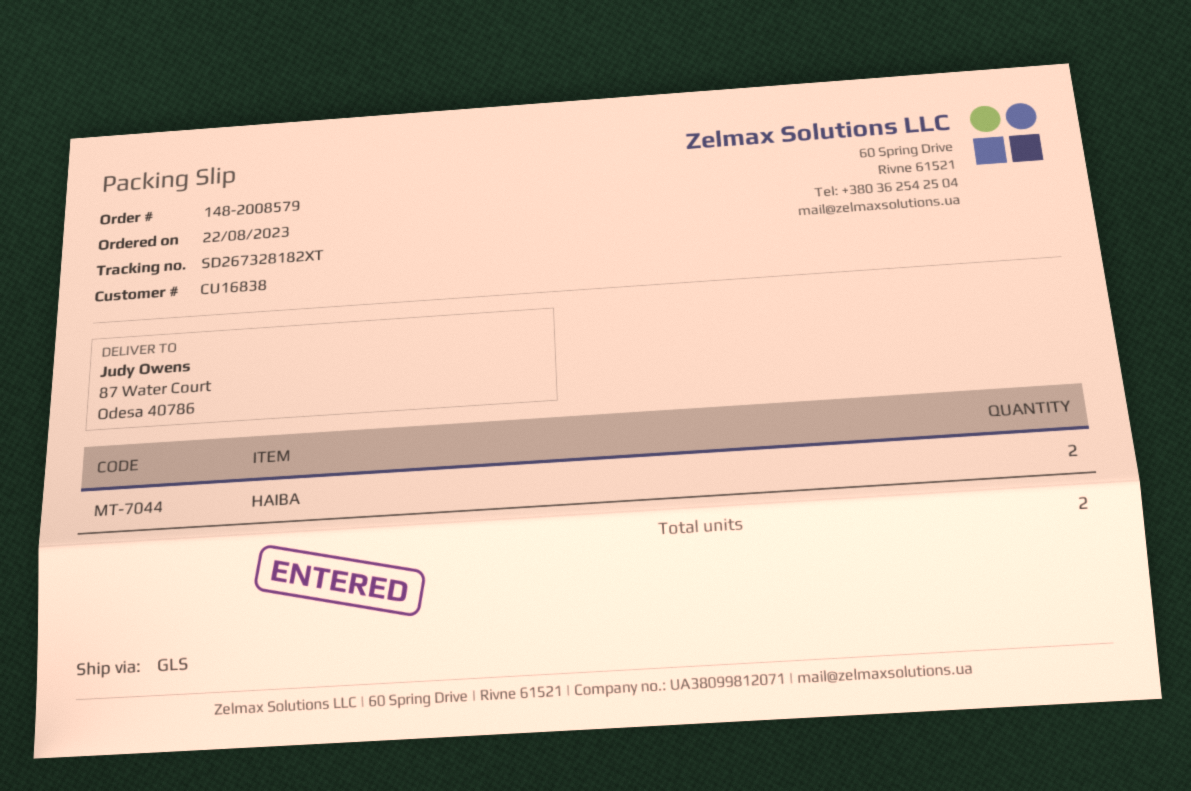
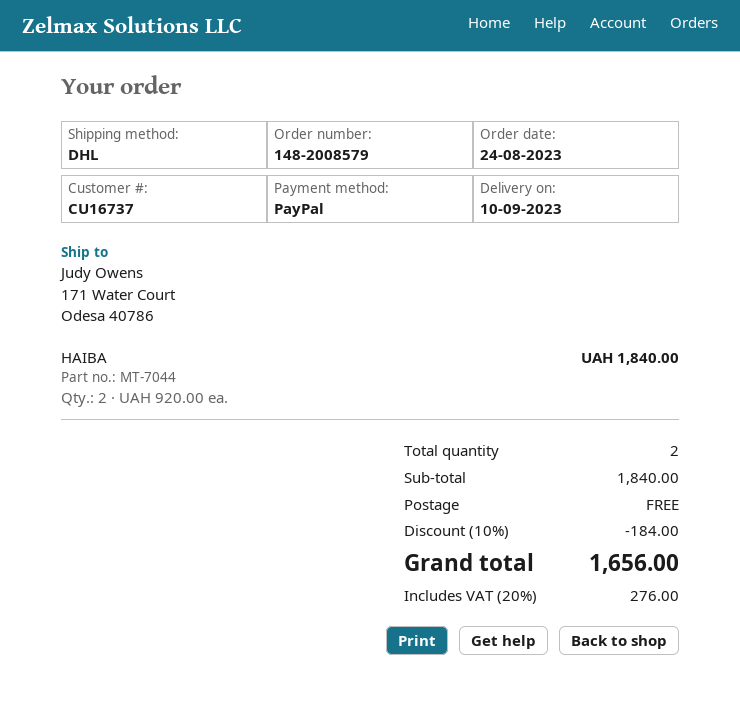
order date: 2023-08-22 -> 2023-08-24
customer number: CU16838 -> CU16737
shipping method: GLS -> DHL
ship to: 87 Water Court, Odesa 40786 -> 171 Water Court, Odesa 40786

